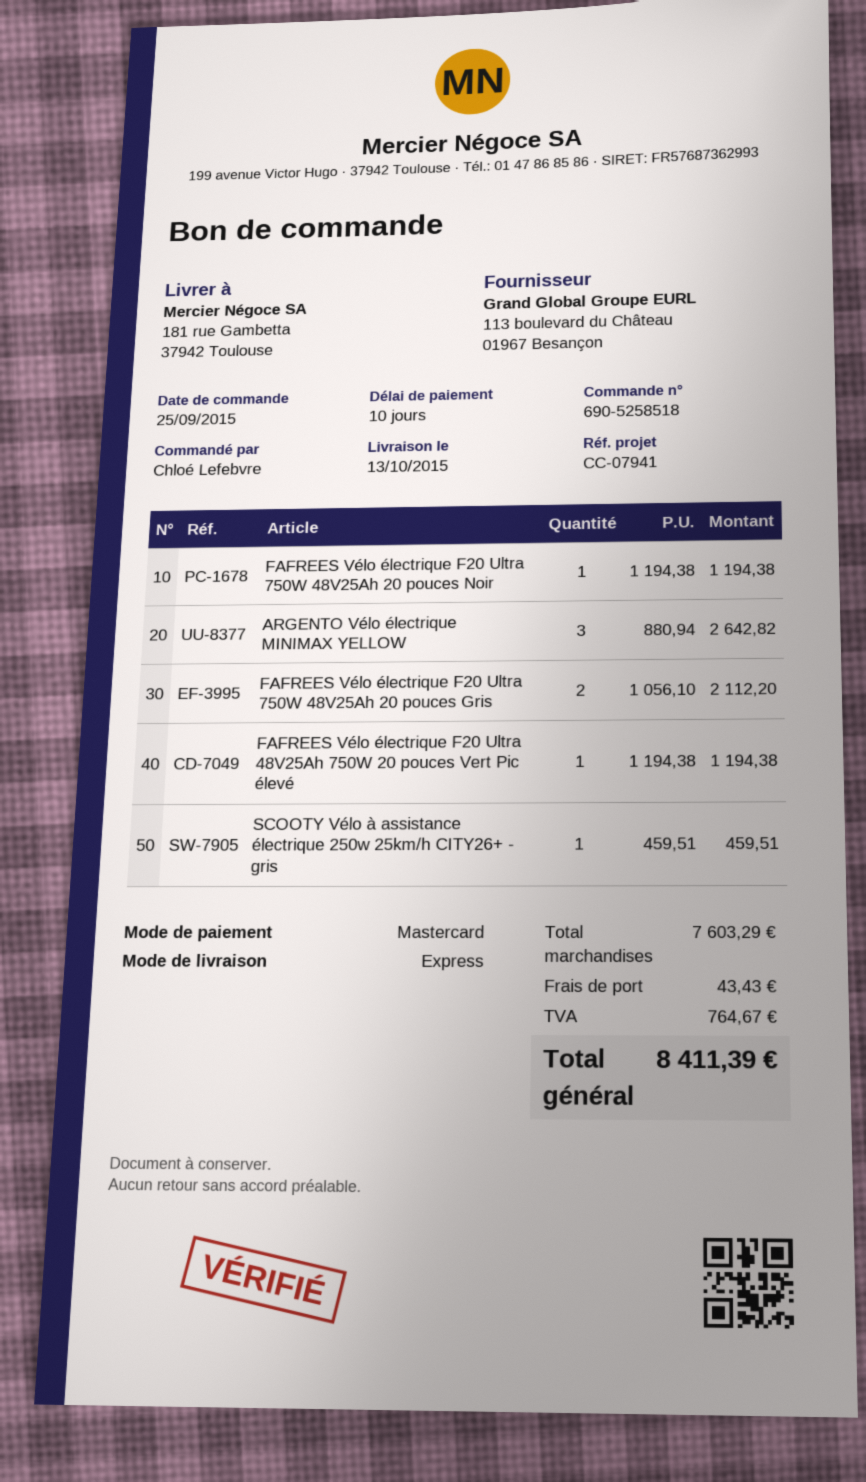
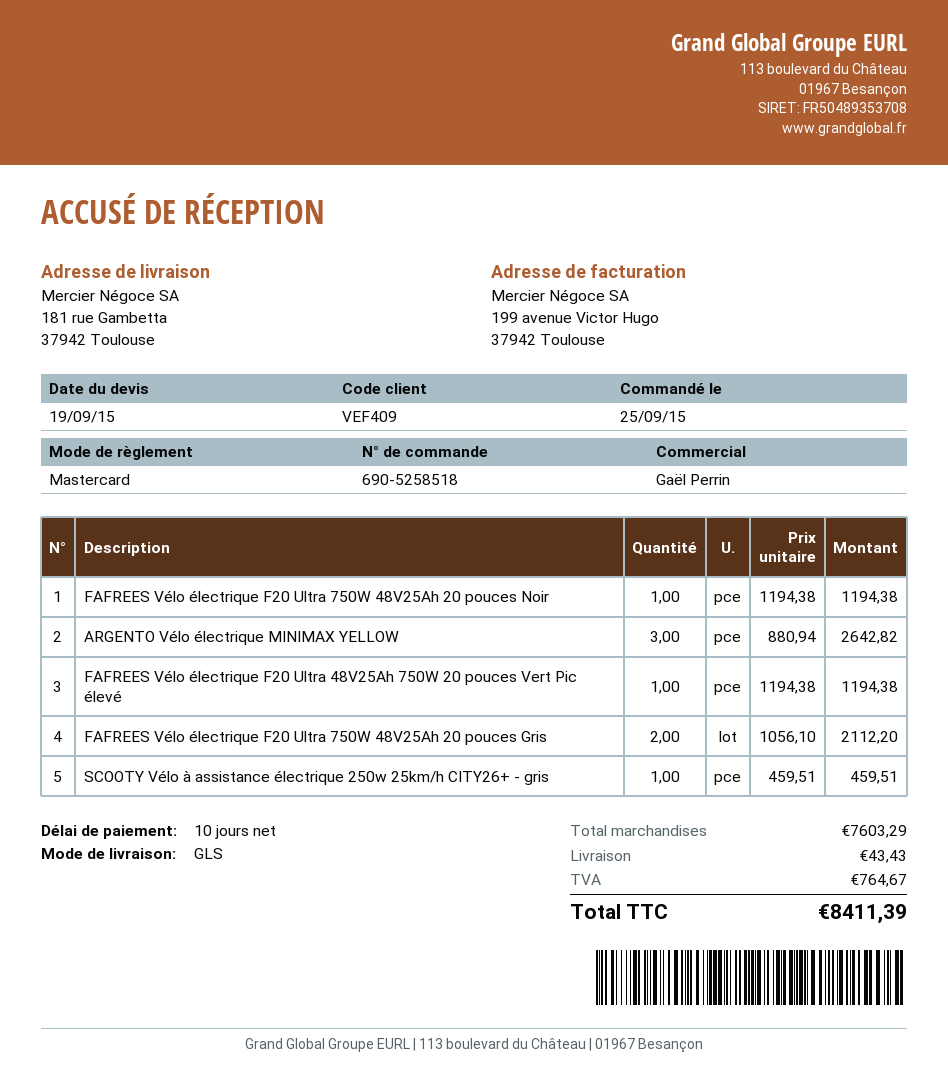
shipping method: express -> GLS

